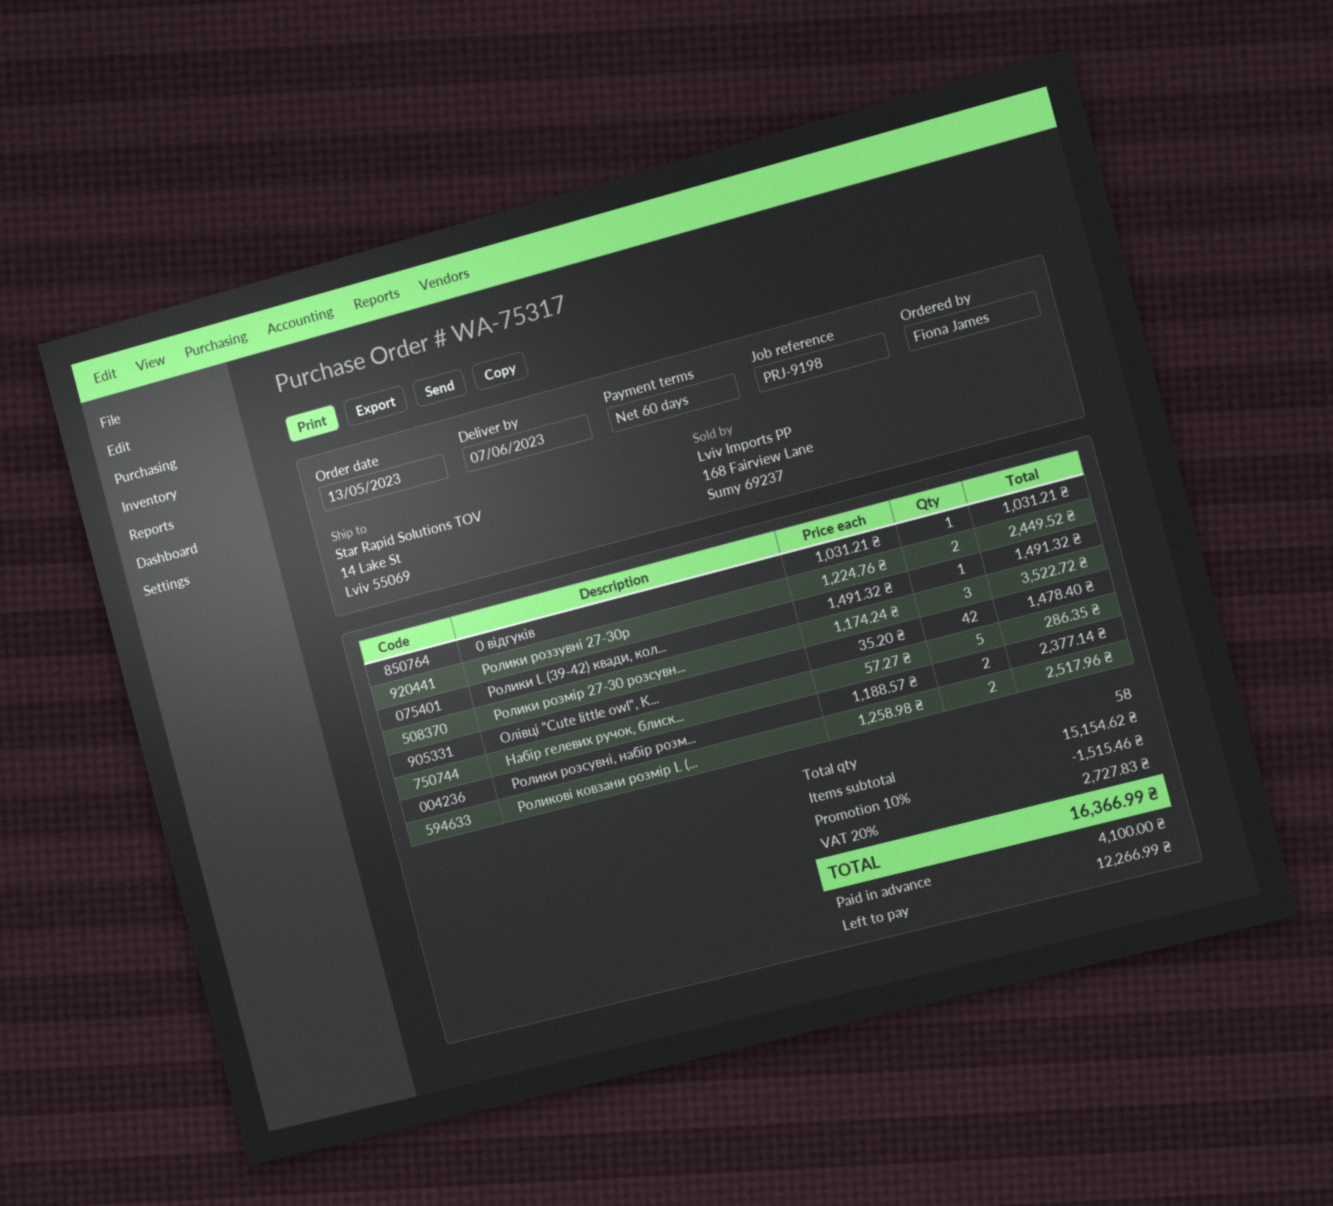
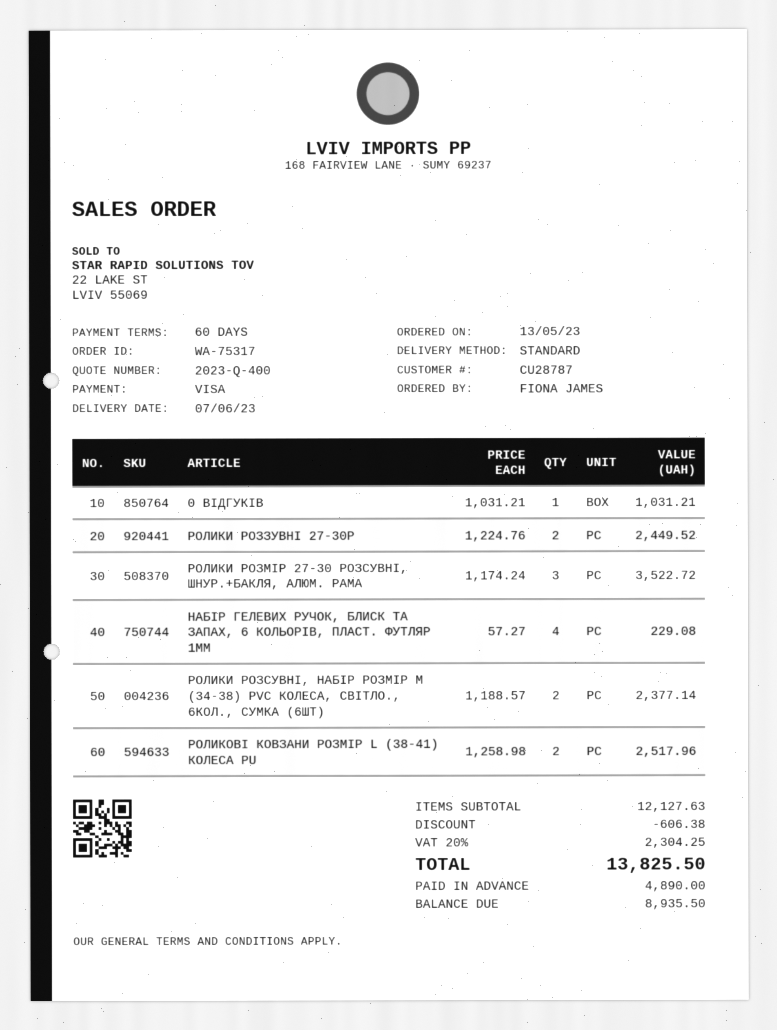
Ролики L (39-42) квади, кол...: 1 x 1491.32 = 1491.32 -> none
Олівці "Cute little owl", K...: 42 x 35.20 = 1478.40 -> none
Набір гелевих ручок, блиск...: 5 x 57.27 = 286.35 -> 4 x 57.27 = 229.08
subtotal: 15154.62 -> 12127.63
discount: 1515.46 -> 606.38
tax: 20% = 2727.83 -> 20% = 2304.25
total: 16366.99 -> 13825.50
deposit: 4100.00 -> 4890.00
balance: 12266.99 -> 8935.50

